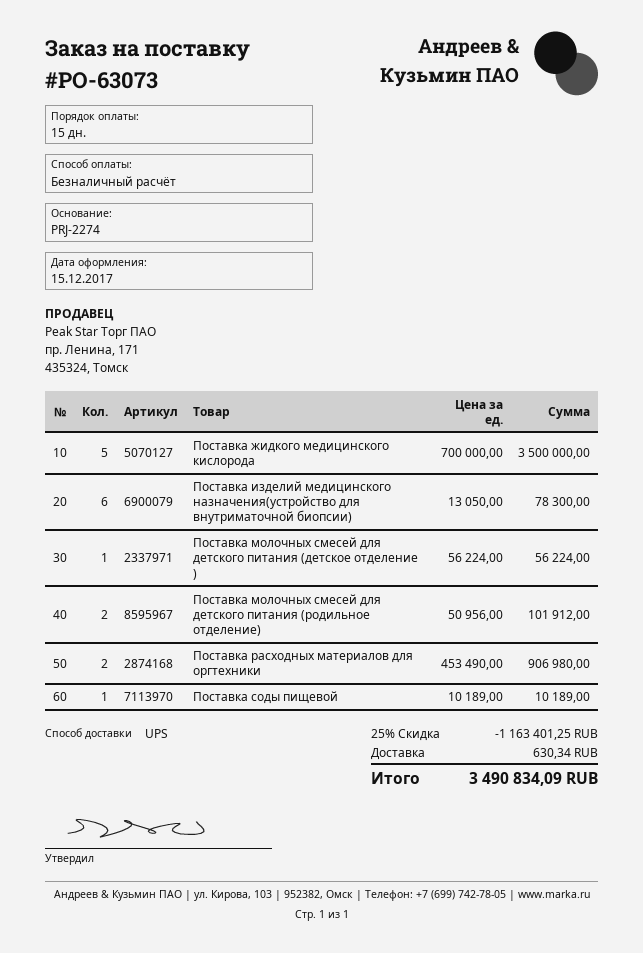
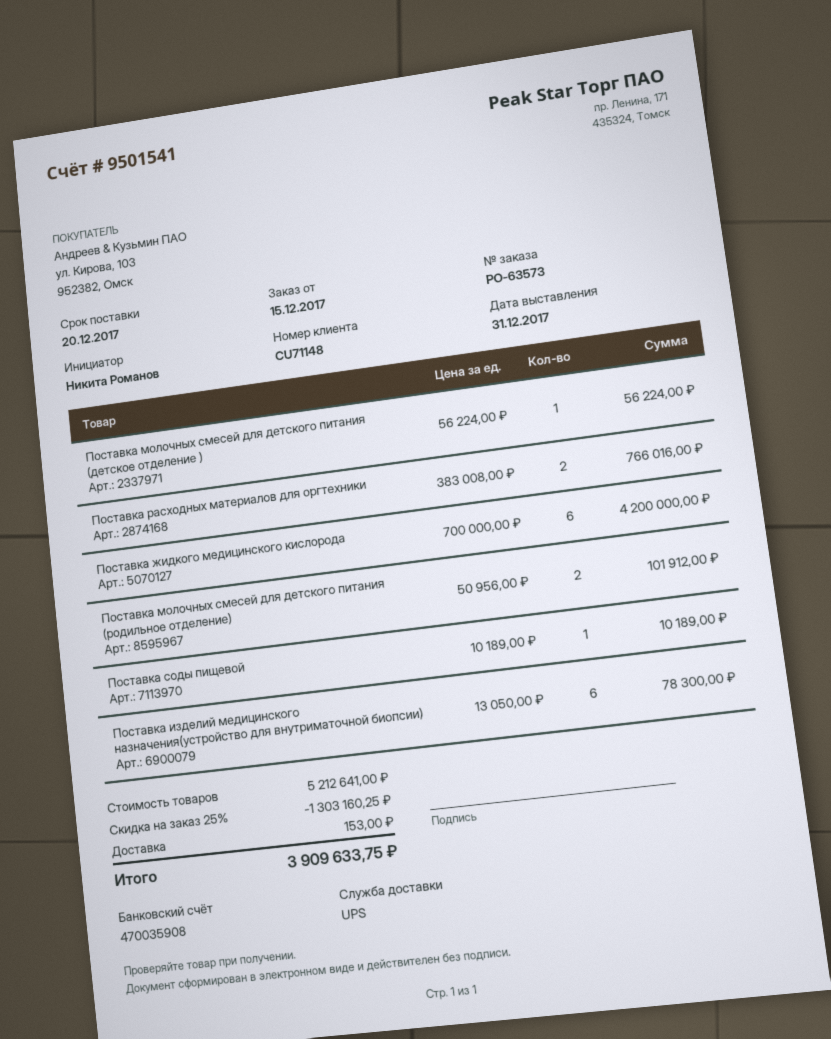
order number: PO-63073 -> PO-63573
Поставка жидкого медицинского кислорода: 5 x 700000.00 = 3500000.00 -> 6 x 700000.00 = 4200000.00
Поставка расходных материалов для оргтехники: 2 x 453490.00 = 906980.00 -> 2 x 383008.00 = 766016.00
discount: 25% = 1163401.25 -> 25% = 1303160.25
shipping: 630.34 -> 153.00
total: 3490834.09 -> 3909633.75

